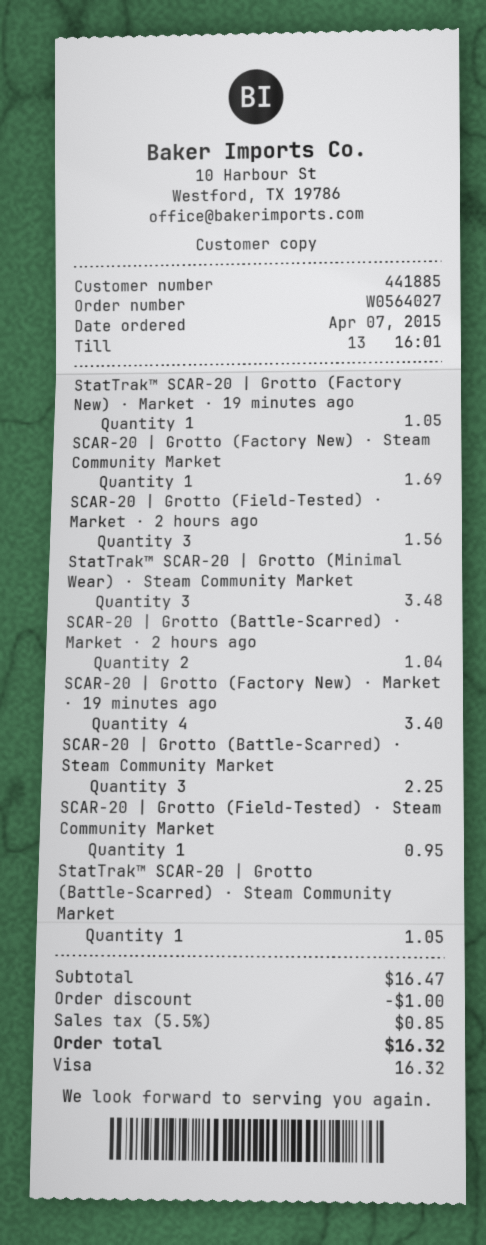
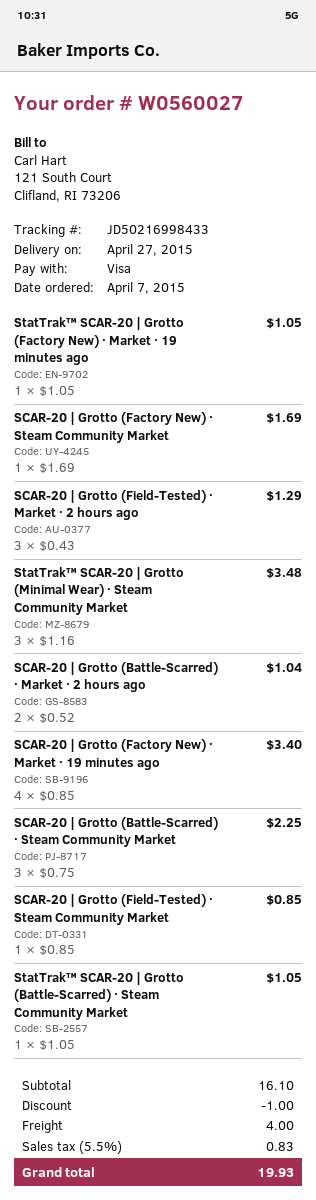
order number: W0564027 -> W0560027
SCAR-20 | Grotto (Field-Tested) · Market · 2 hours ago: 3 for 1.56 -> 3 for 1.29
SCAR-20 | Grotto (Field-Tested) · Steam Community Market: 1 for 0.95 -> 1 for 0.85
subtotal: 16.47 -> 16.10
shipping: none -> 4.00
tax: 5.5% = 0.85 -> 5.5% = 0.83
total: 16.32 -> 19.93

